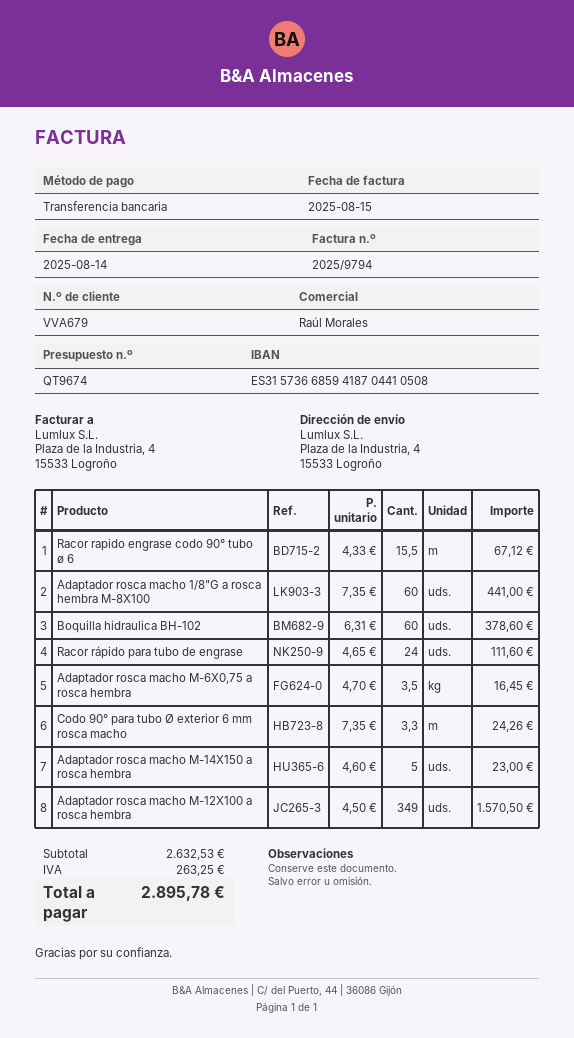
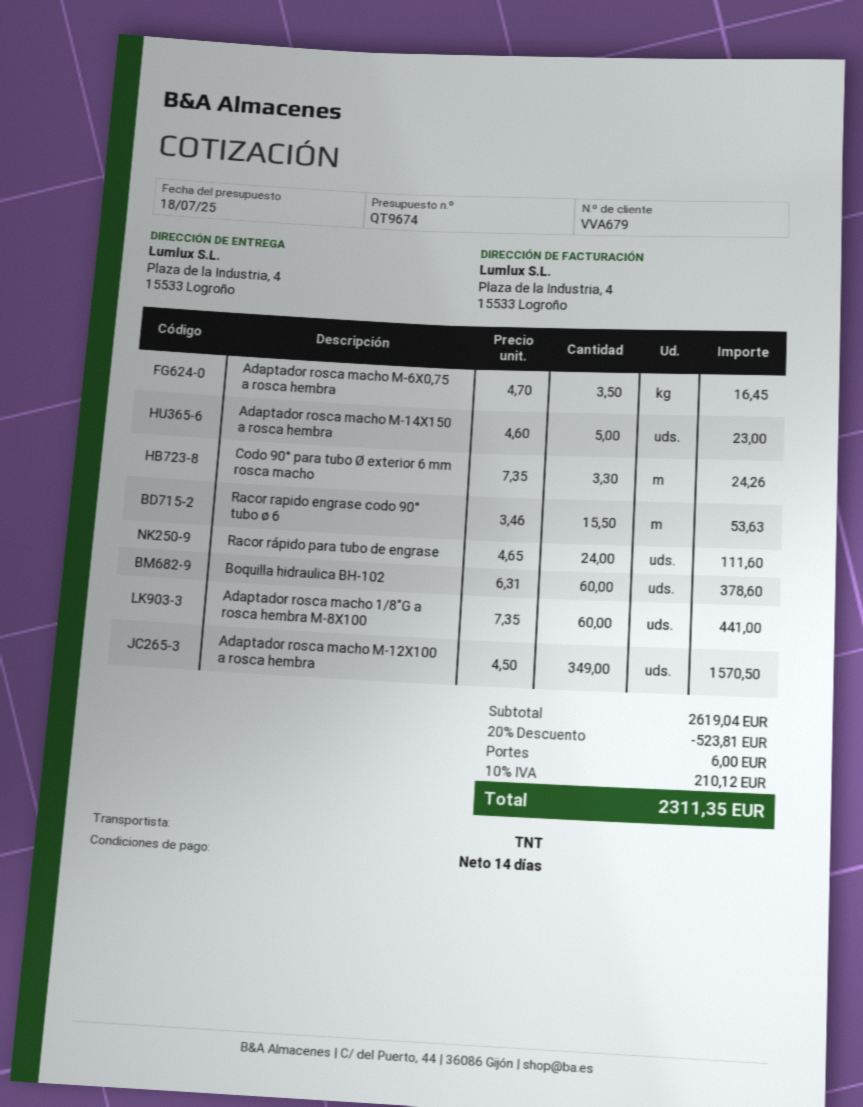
Racor rapido engrase codo 90° tubo ø 6: 15.5 x 4.33 = 67.12 -> 15.5 x 3.46 = 53.63
subtotal: 2632.53 -> 2619.04
discount: none -> 20% = 523.81
shipping: none -> 6.00
tax: 263.25 -> 210.12
total: 2895.78 -> 2311.35

